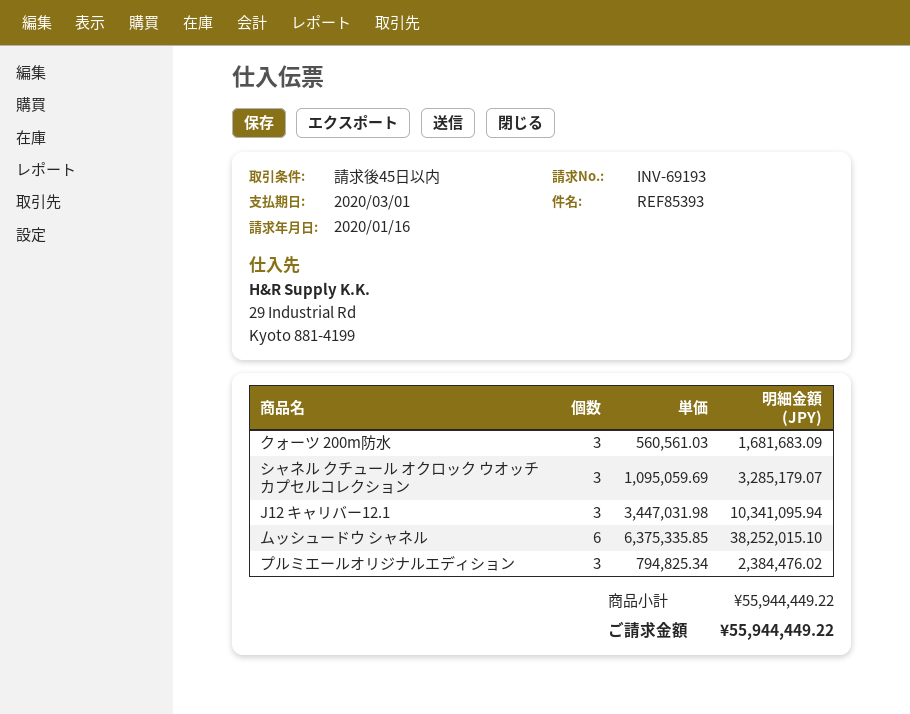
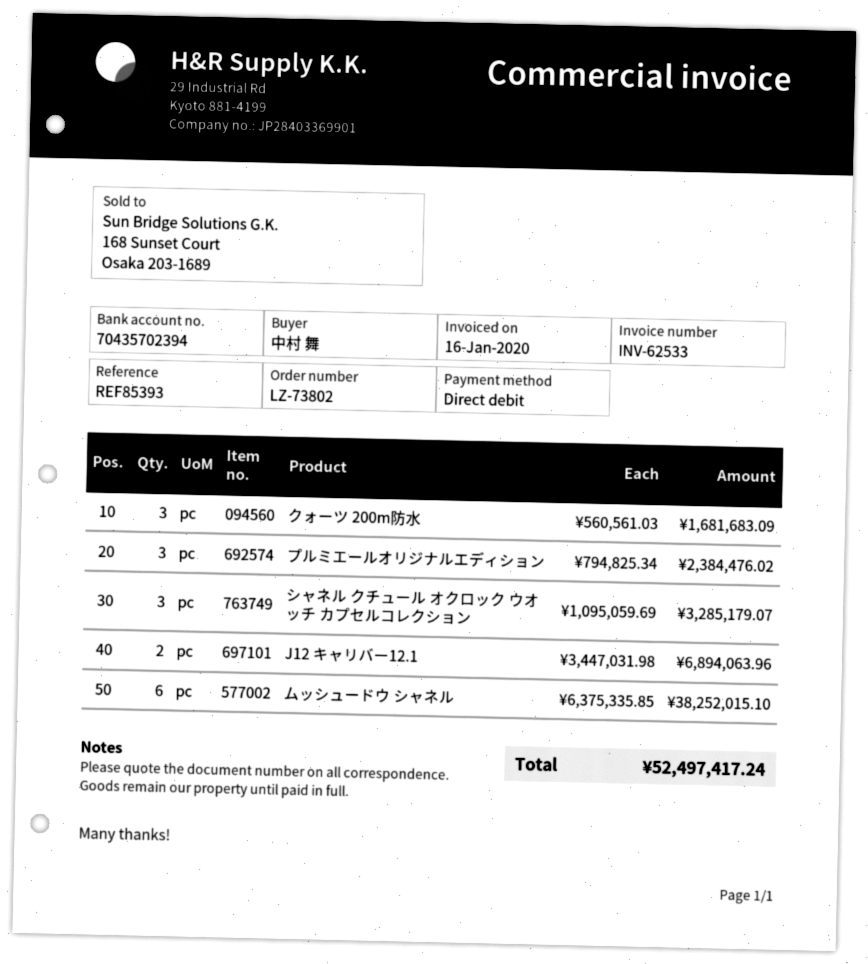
invoice number: INV-69193 -> INV-62533
J12 キャリバー12.1: 3 x 3447031.98 = 10341095.94 -> 2 x 3447031.98 = 6894063.96
total: 55944449.22 -> 52497417.24

